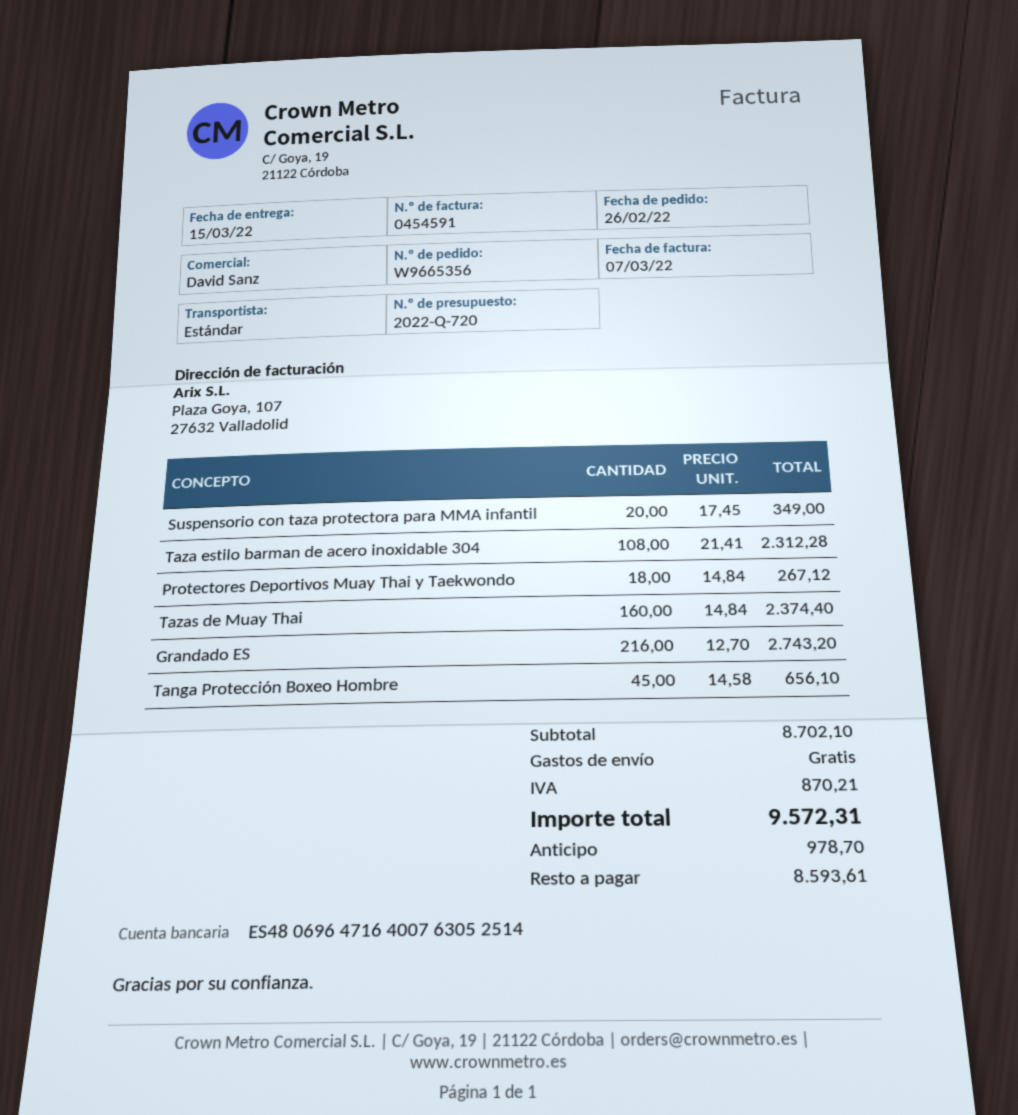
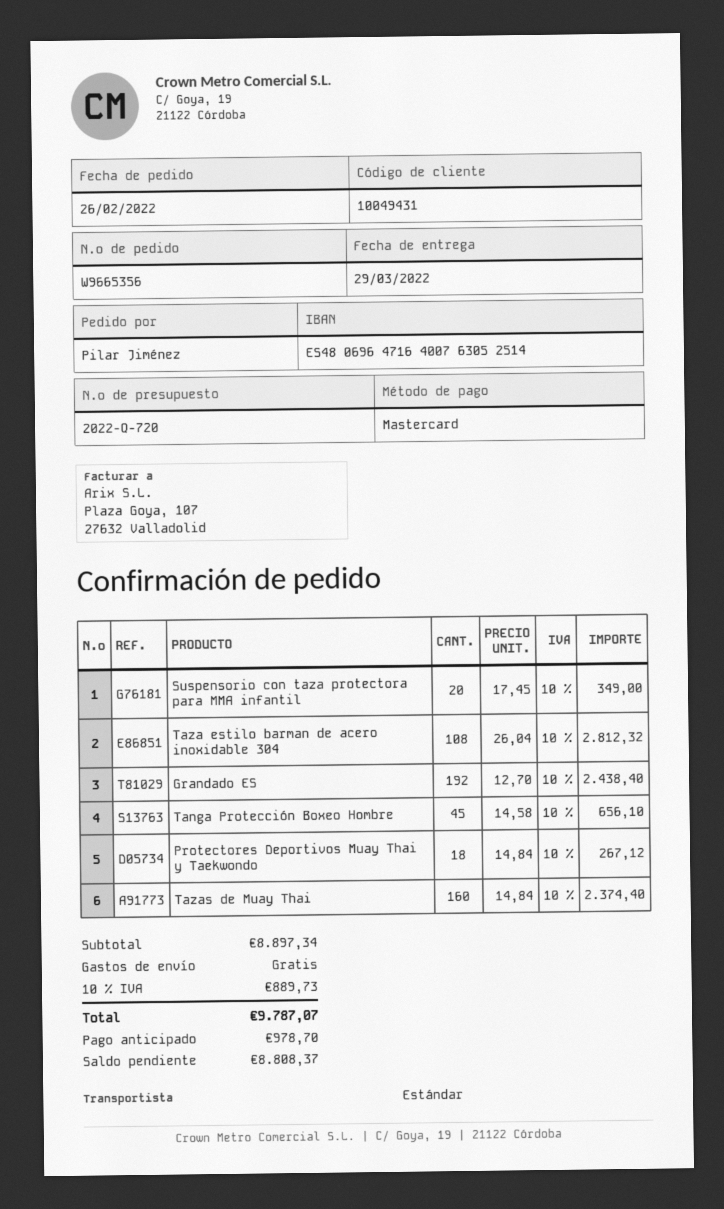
delivery date: 2022-03-15 -> 2022-03-29
Taza estilo barman de acero inoxidable 304: 108 x 21.41 = 2312.28 -> 108 x 26.04 = 2812.32
Grandado ES: 216 x 12.70 = 2743.20 -> 192 x 12.70 = 2438.40
subtotal: 8702.10 -> 8897.34
tax: 870.21 -> 889.73
total: 9572.31 -> 9787.07
balance: 8593.61 -> 8808.37

